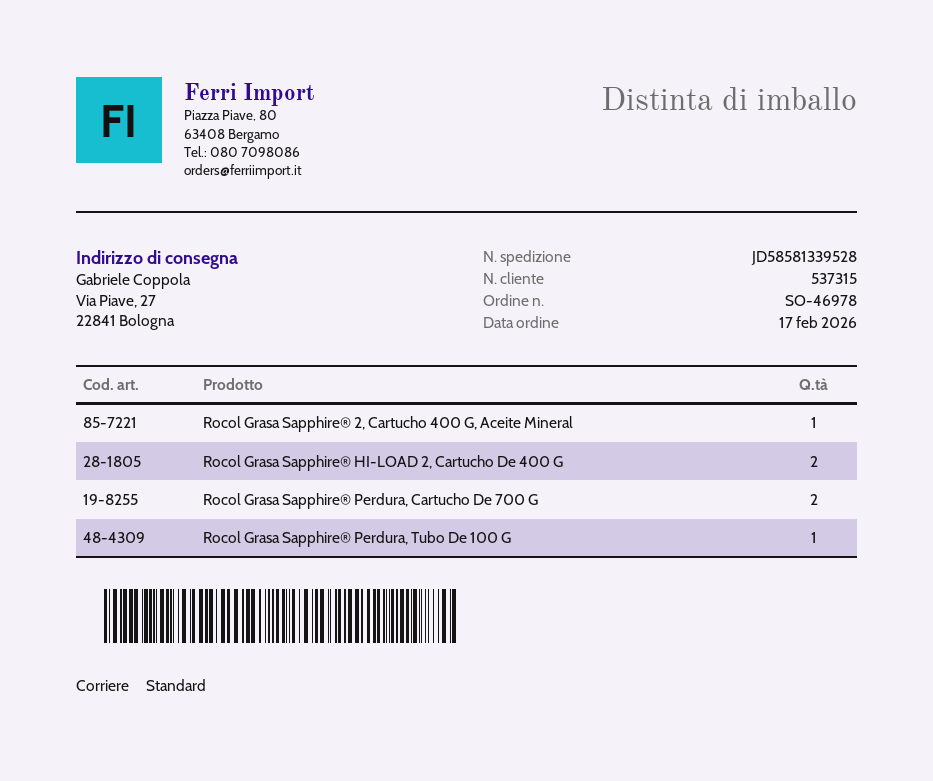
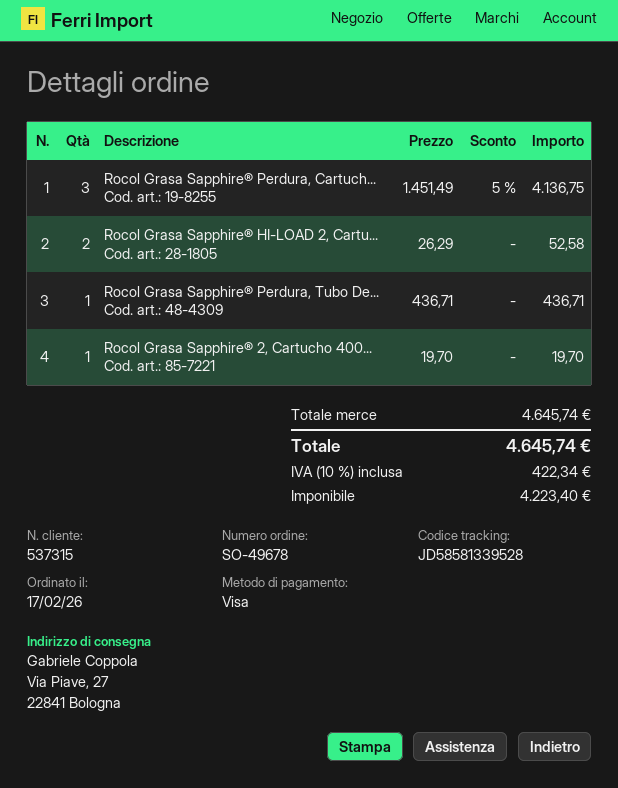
order number: SO-46978 -> SO-49678
Rocol Grasa Sapphire® Perdura, Cartucho De 700 G: 2 -> 3

